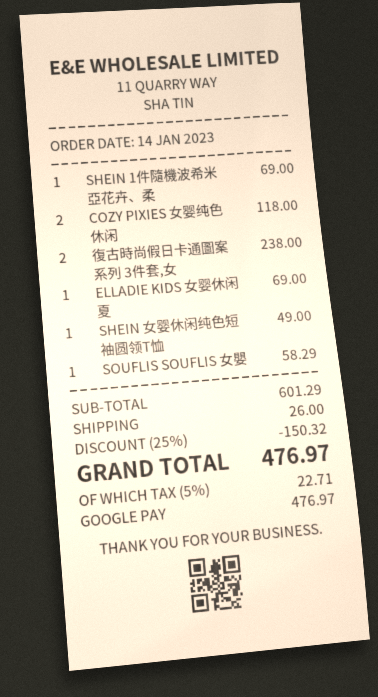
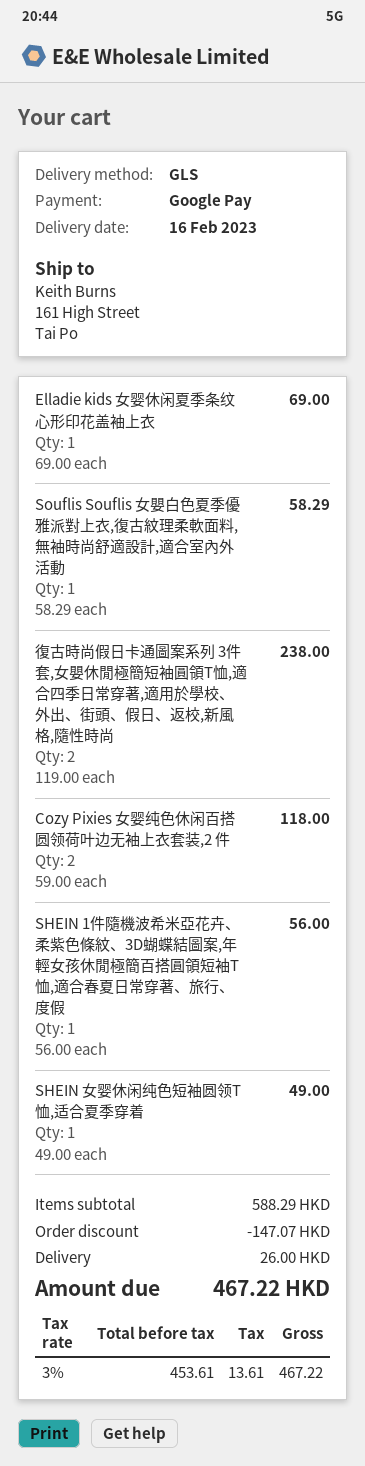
SHEIN 1件隨機波希米亞花卉、柔: 1 for 69.00 -> 1 for 56.00
subtotal: 601.29 -> 588.29
discount: 150.32 -> 147.07
tax: 5% = 22.71 -> 3% = 13.61
total: 476.97 -> 467.22

